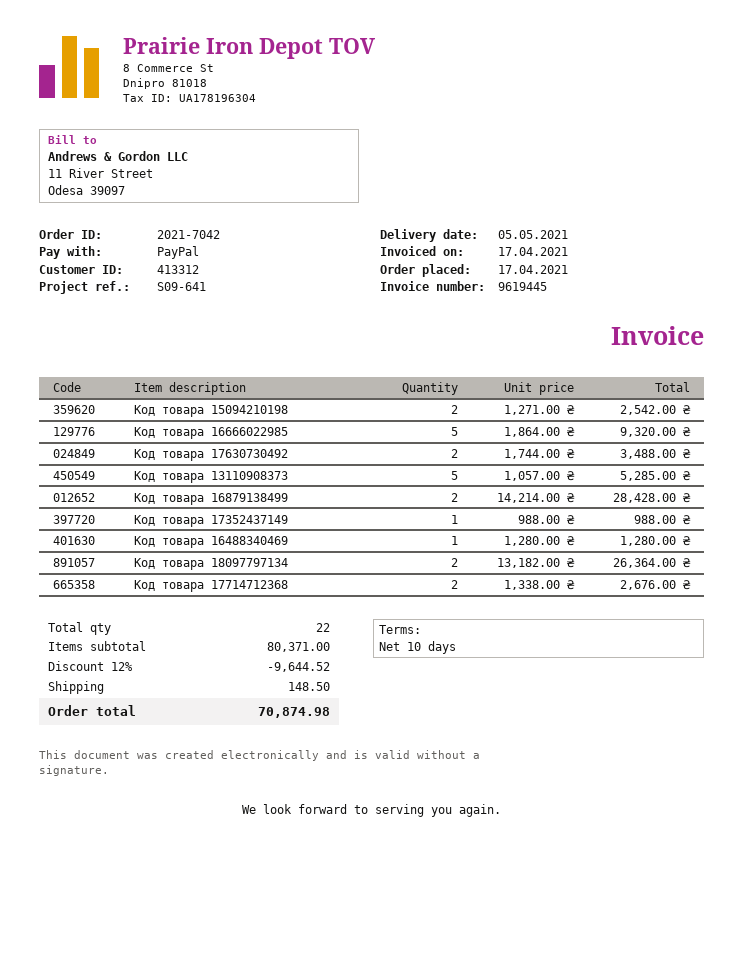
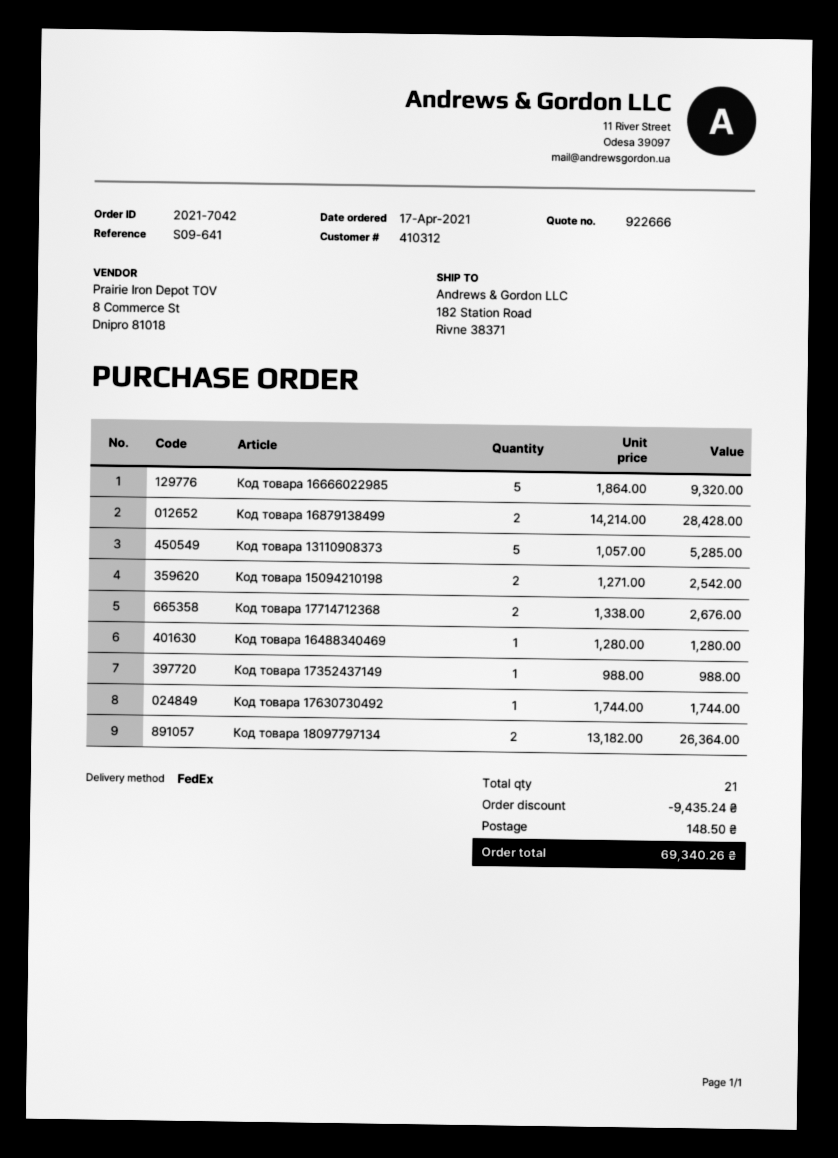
customer number: 413312 -> 410312
Код товара 17630730492: 2 x 1744.00 = 3488.00 -> 1 x 1744.00 = 1744.00
total quantity: 22 -> 21
discount: 9644.52 -> 9435.24
total: 70874.98 -> 69340.26

